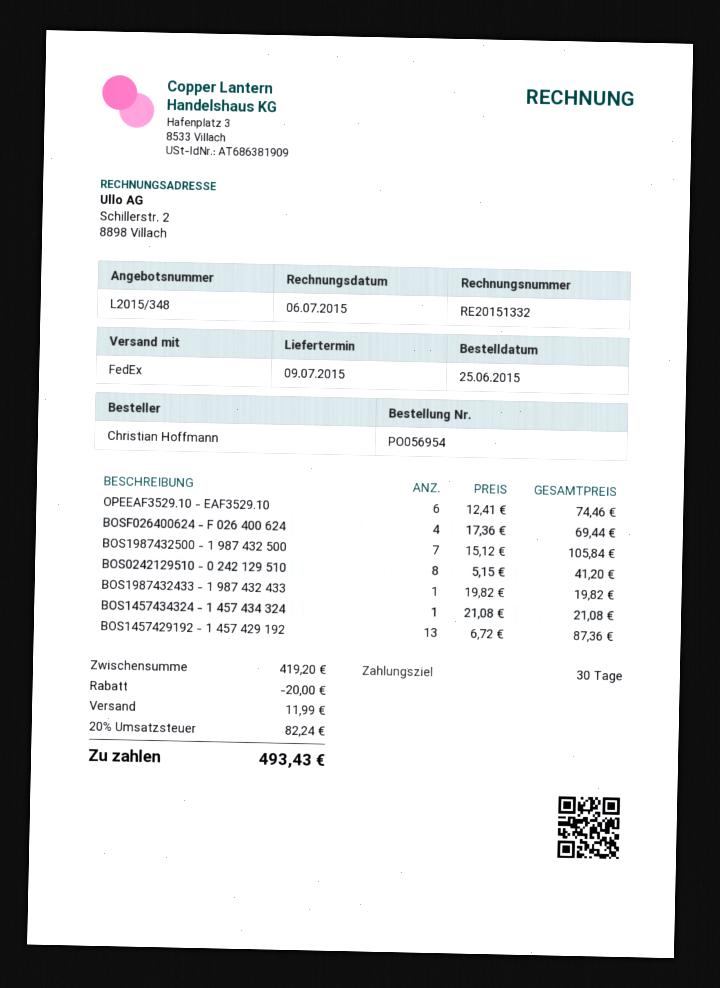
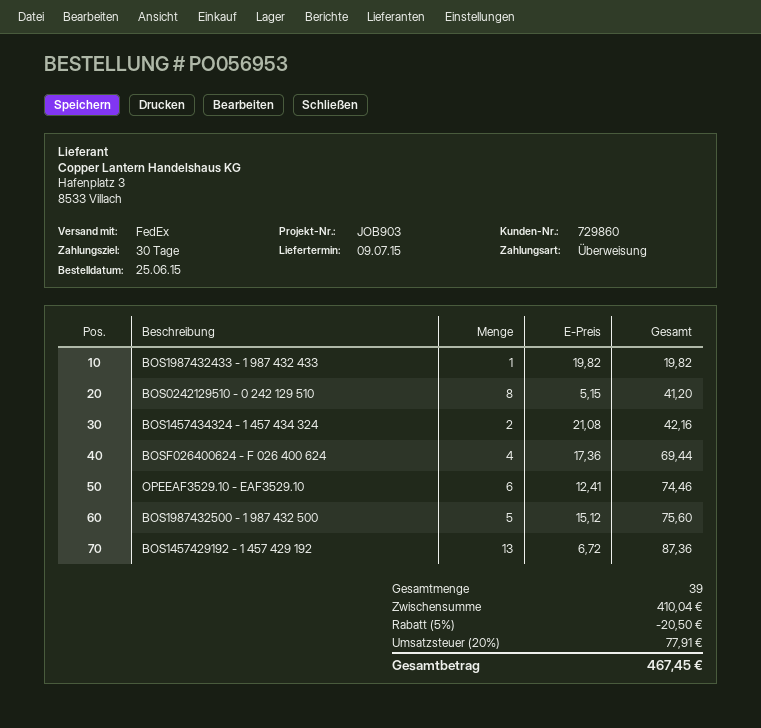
order number: PO056954 -> PO056953
BOS1987432500 - 1 987 432 500: 7 x 15.12 = 105.84 -> 5 x 15.12 = 75.60
BOS1457434324 - 1 457 434 324: 1 x 21.08 = 21.08 -> 2 x 21.08 = 42.16
subtotal: 419.20 -> 410.04
discount: 20.00 -> 20.50
shipping: 11.99 -> none
tax: 20% = 82.24 -> 20% = 77.91
total: 493.43 -> 467.45

